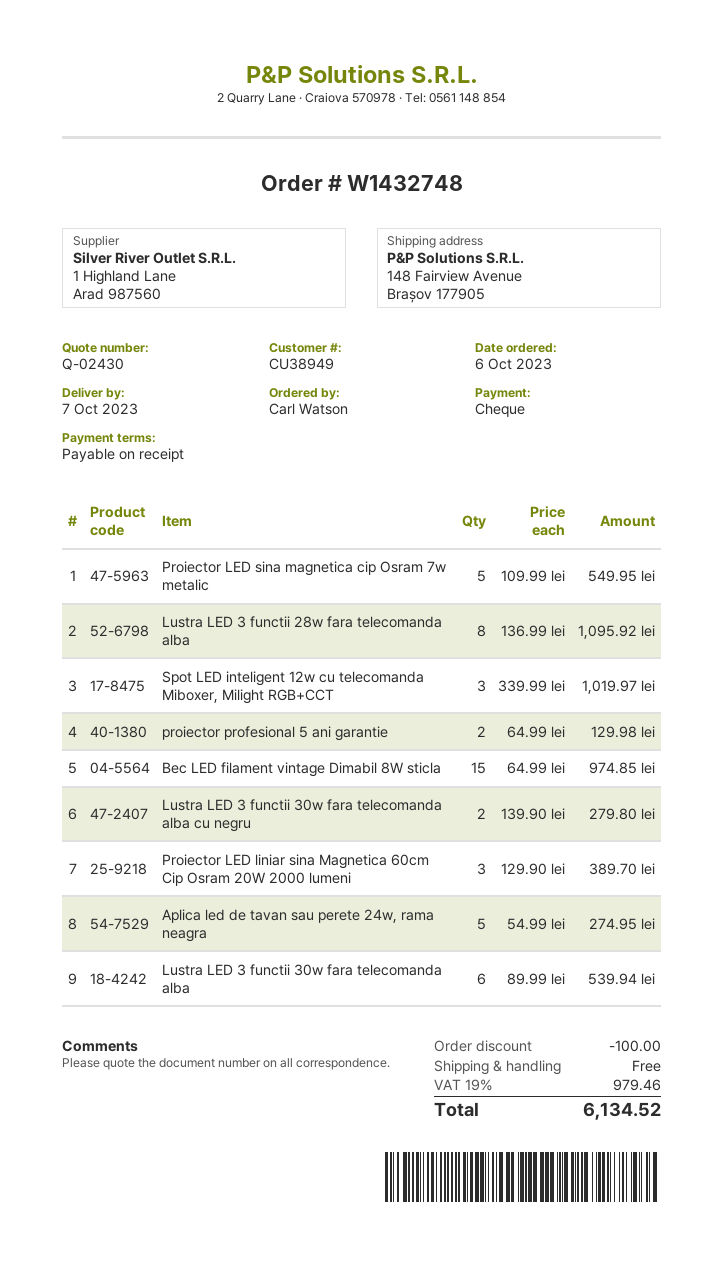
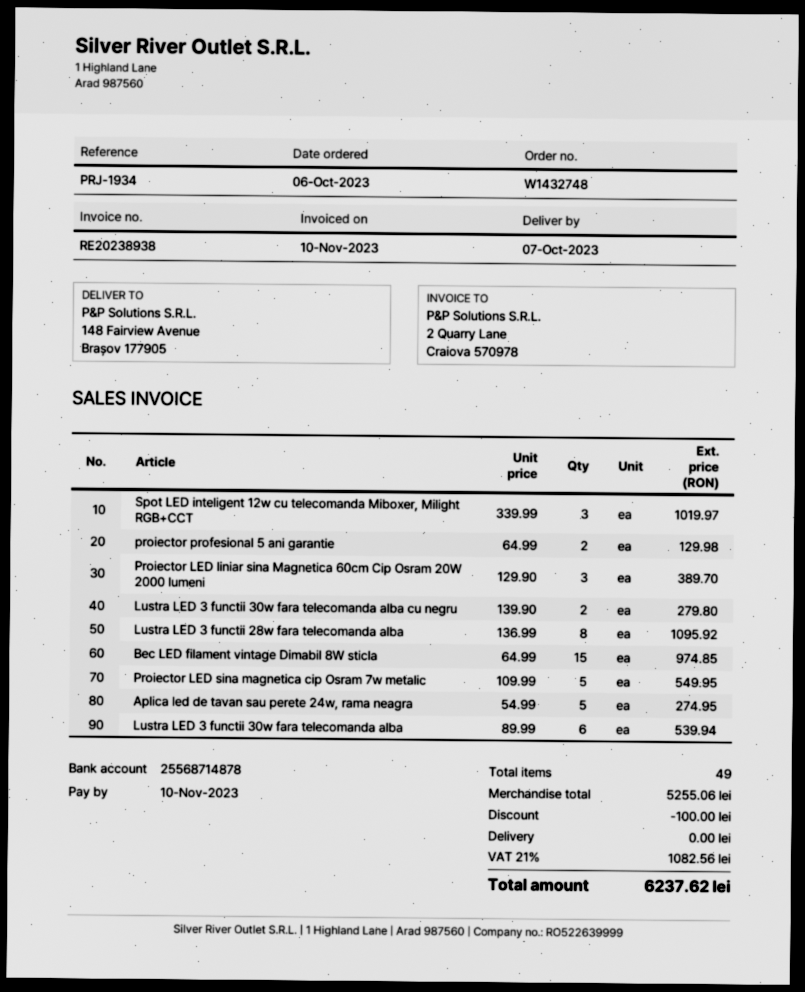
tax: 19% = 979.46 -> 21% = 1082.56
total: 6134.52 -> 6237.62

